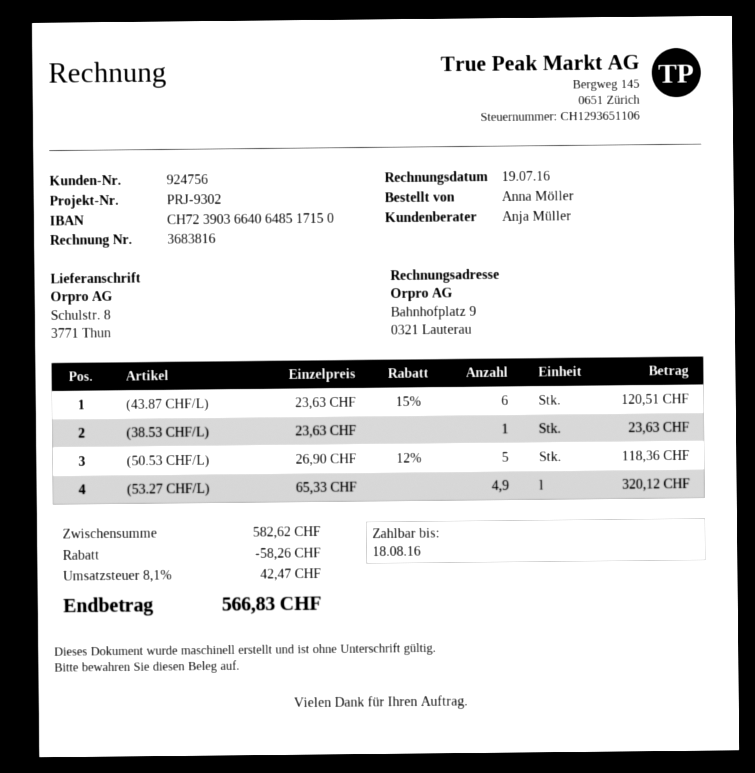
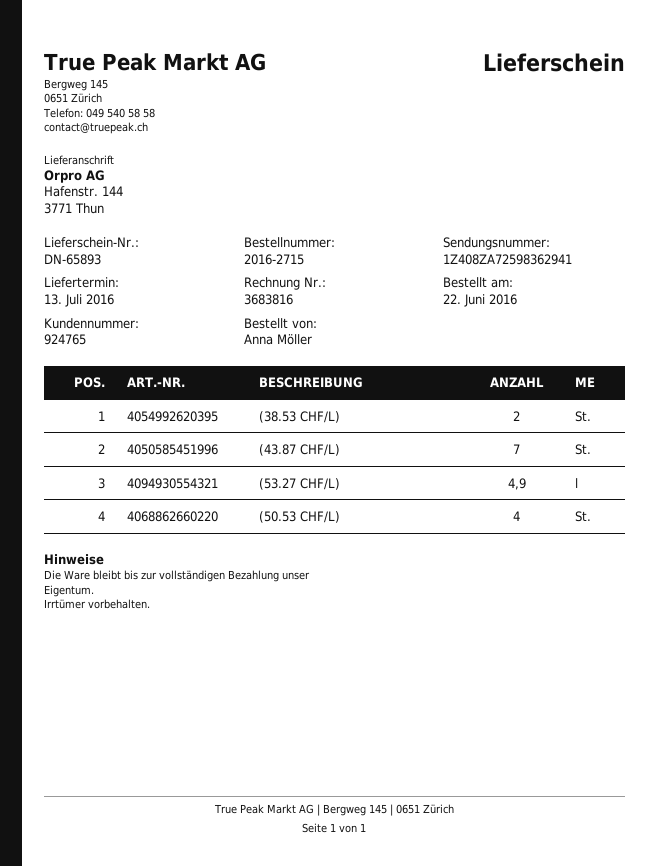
customer number: 924756 -> 924765
ship to: Schulstr. 8, 3771 Thun -> Hafenstr. 144, 3771 Thun
(43.87 CHF/L): 6 -> 7
(38.53 CHF/L): 1 -> 2
(50.53 CHF/L): 5 -> 4

